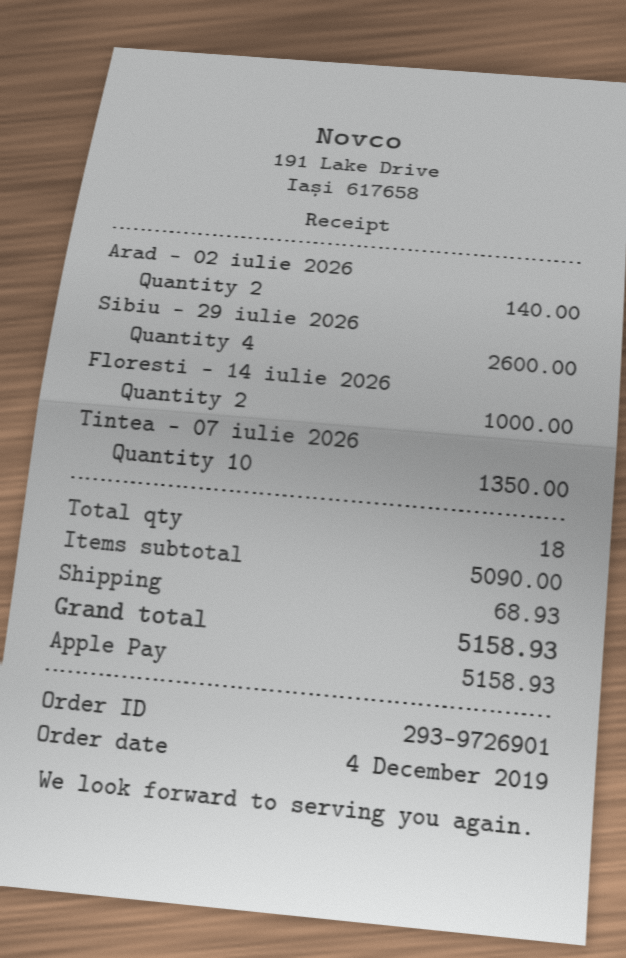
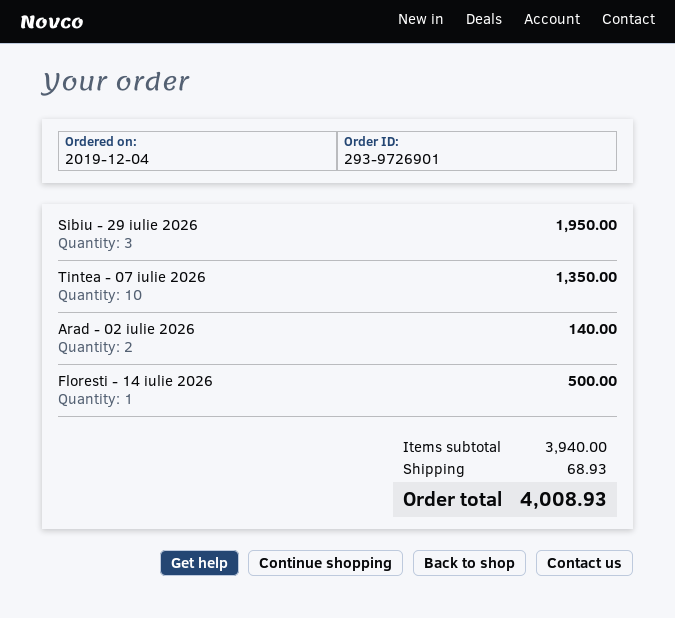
Sibiu - 29 iulie 2026: 4 for 2600.00 -> 3 for 1950.00
Floresti - 14 iulie 2026: 2 for 1000.00 -> 1 for 500.00
subtotal: 5090.00 -> 3940.00
total: 5158.93 -> 4008.93

